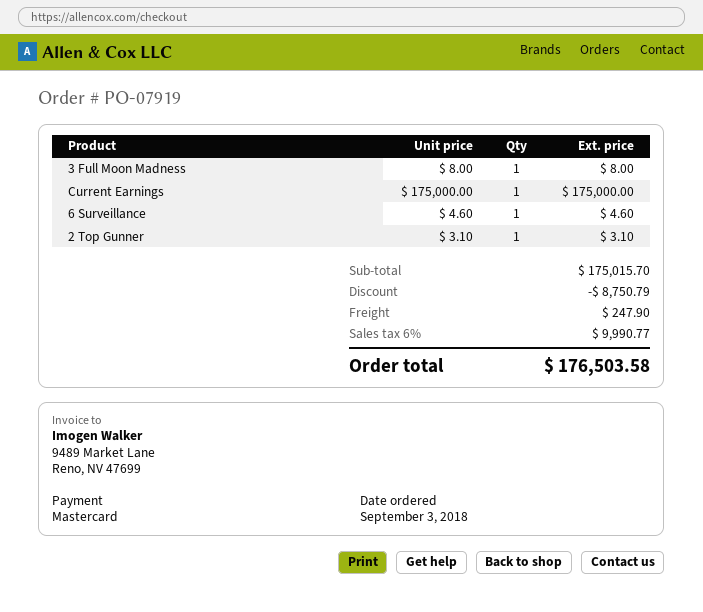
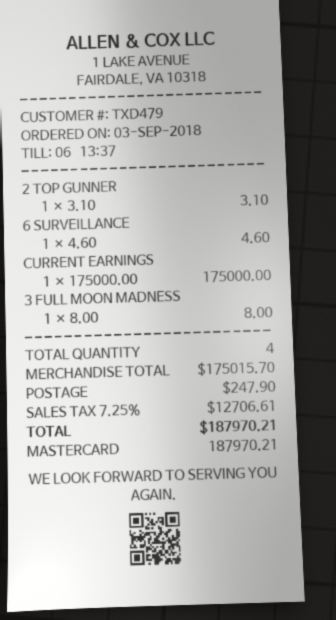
discount: 8750.79 -> none
tax: 6% = 9990.77 -> 7.25% = 12706.61
total: 176503.58 -> 187970.21

